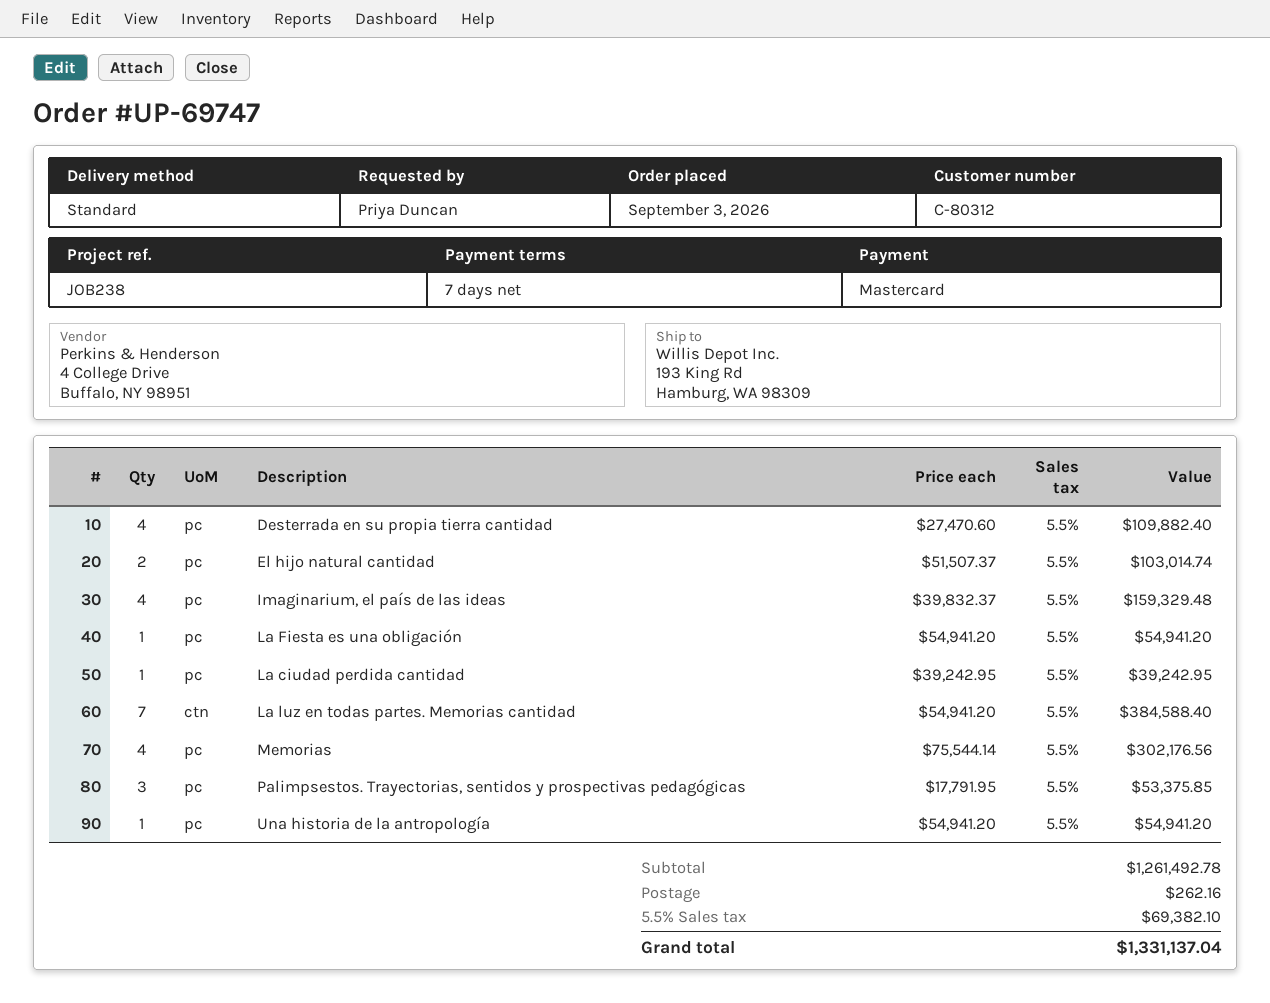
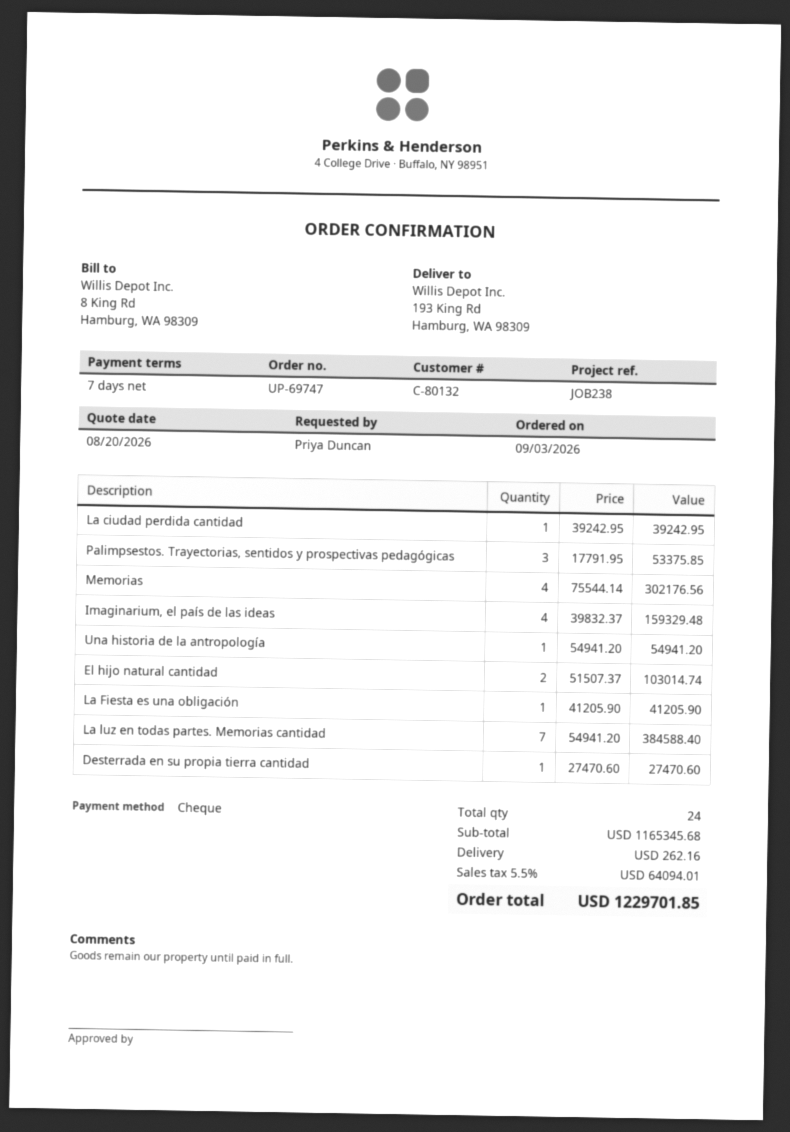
customer number: C-80312 -> C-80132
payment method: Mastercard -> cheque
Desterrada en su propia tierra cantidad: 4 x 27470.60 = 109882.40 -> 1 x 27470.60 = 27470.60
La Fiesta es una obligación: 1 x 54941.20 = 54941.20 -> 1 x 41205.90 = 41205.90
subtotal: 1261492.78 -> 1165345.68
tax: 5.5% = 69382.10 -> 5.5% = 64094.01
total: 1331137.04 -> 1229701.85

